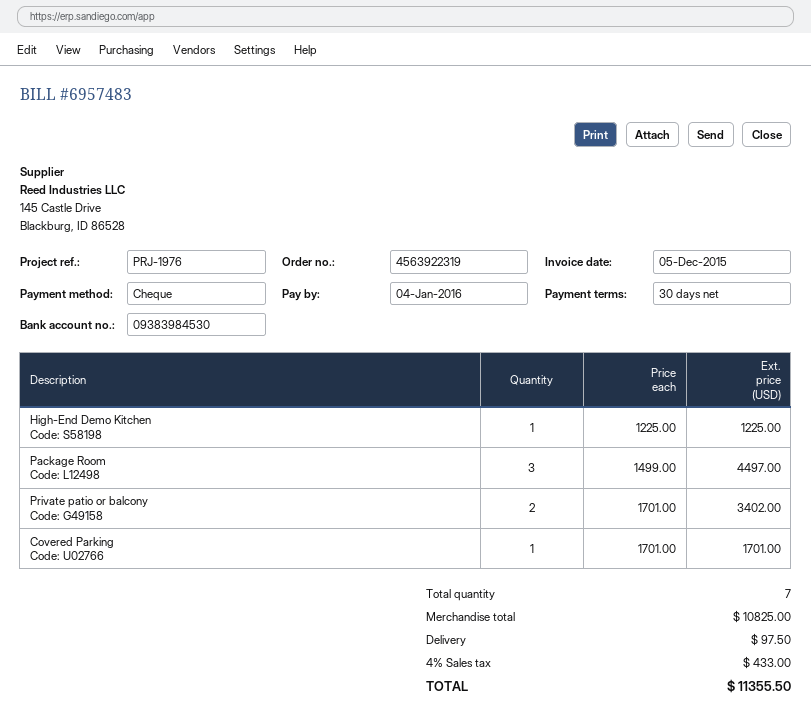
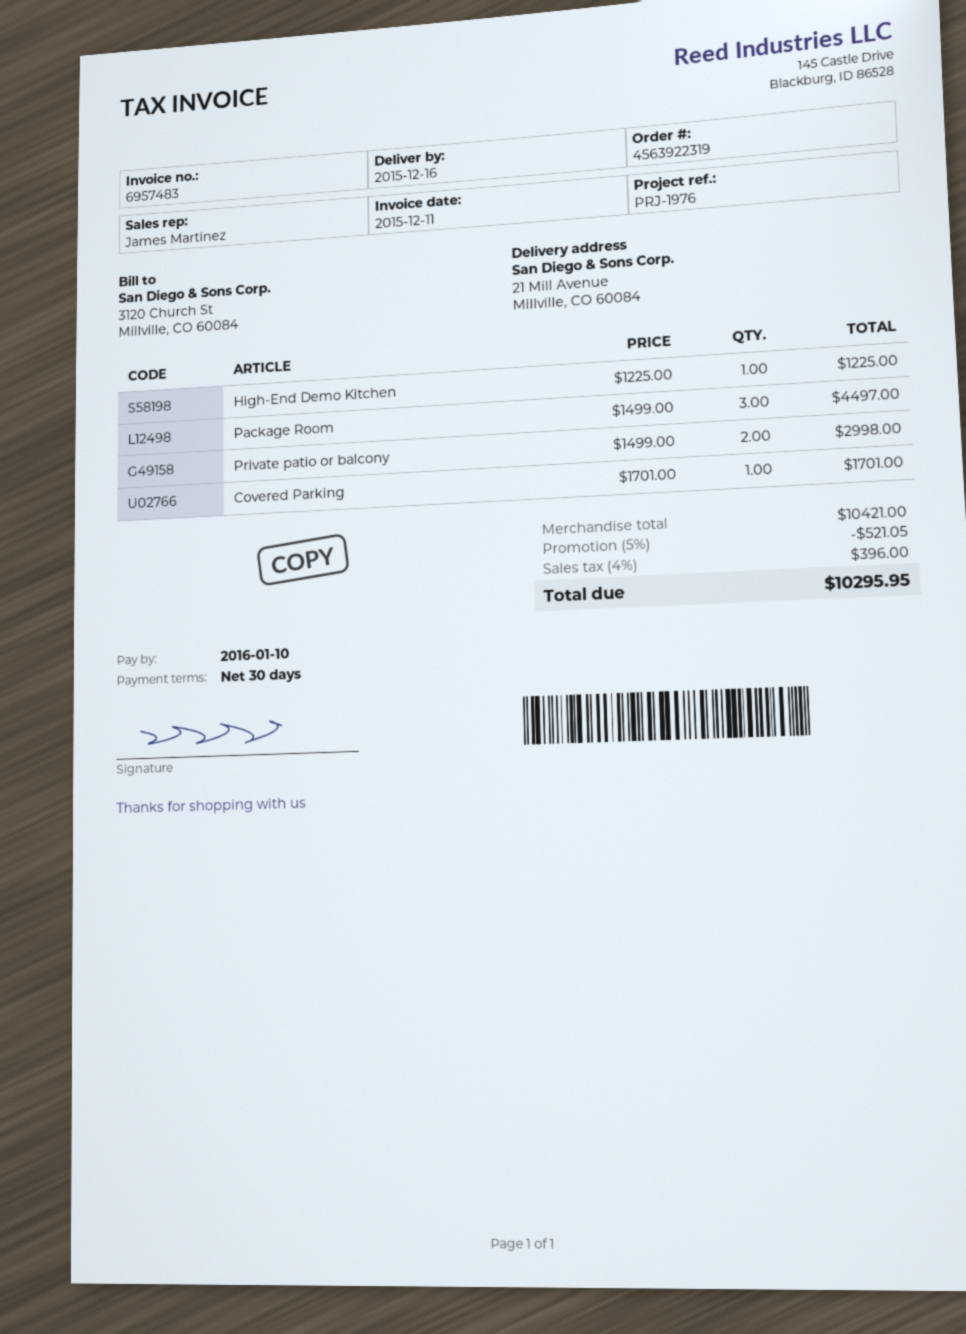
invoice date: 2015-12-05 -> 2015-12-11
due date: 2016-01-04 -> 2016-01-10
Private patio or balcony: 2 x 1701.00 = 3402.00 -> 2 x 1499.00 = 2998.00
subtotal: 10825.00 -> 10421.00
discount: none -> 5% = 521.05
shipping: 97.50 -> none
tax: 4% = 433.00 -> 4% = 396.00
total: 11355.50 -> 10295.95

